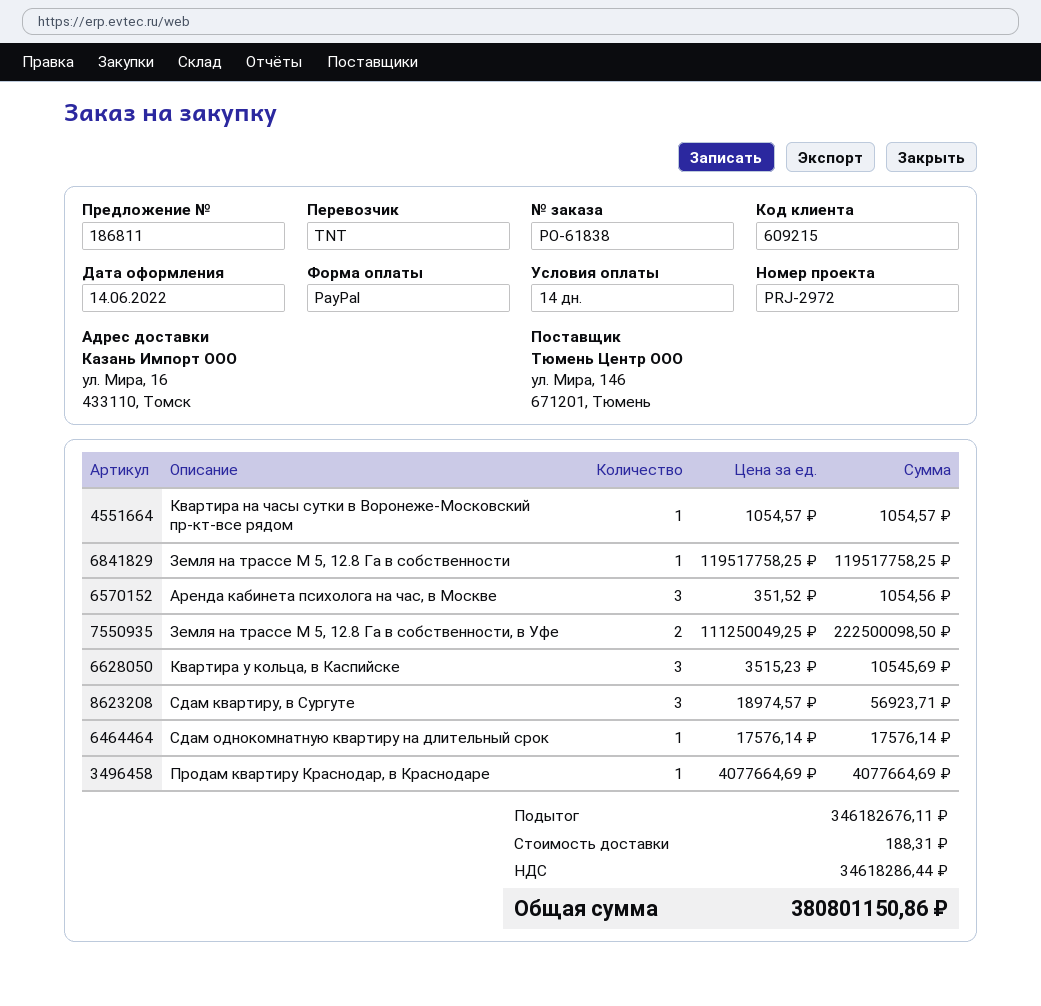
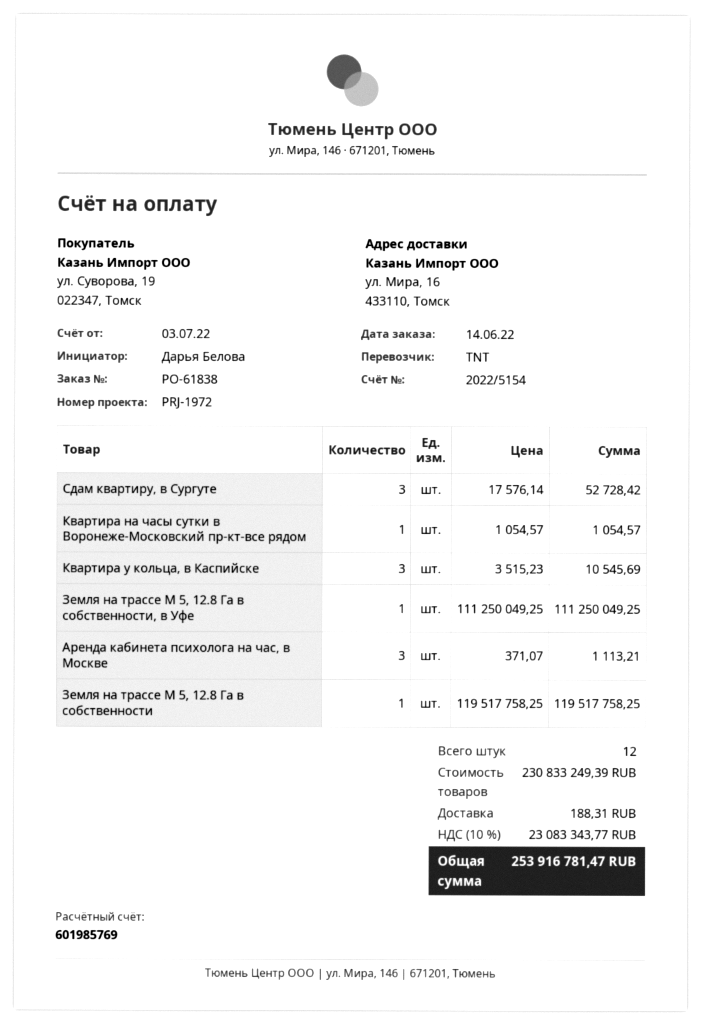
reference: PRJ-2972 -> PRJ-1972
Аренда кабинета психолога на час, в Москве: 3 x 351.52 = 1054.56 -> 3 x 371.07 = 1113.21
Земля на трассе М 5, 12.8 Га в собственности, в Уфе: 2 x 111250049.25 = 222500098.50 -> 1 x 111250049.25 = 111250049.25
Сдам квартиру, в Сургуте: 3 x 18974.57 = 56923.71 -> 3 x 17576.14 = 52728.42
Сдам однокомнатную квартиру на длительный срок: 1 x 17576.14 = 17576.14 -> none
Продам квартиру Краснодар, в Краснодаре: 1 x 4077664.69 = 4077664.69 -> none
subtotal: 346182676.11 -> 230833249.39
tax: 34618286.44 -> 23083343.77
total: 380801150.86 -> 253916781.47

